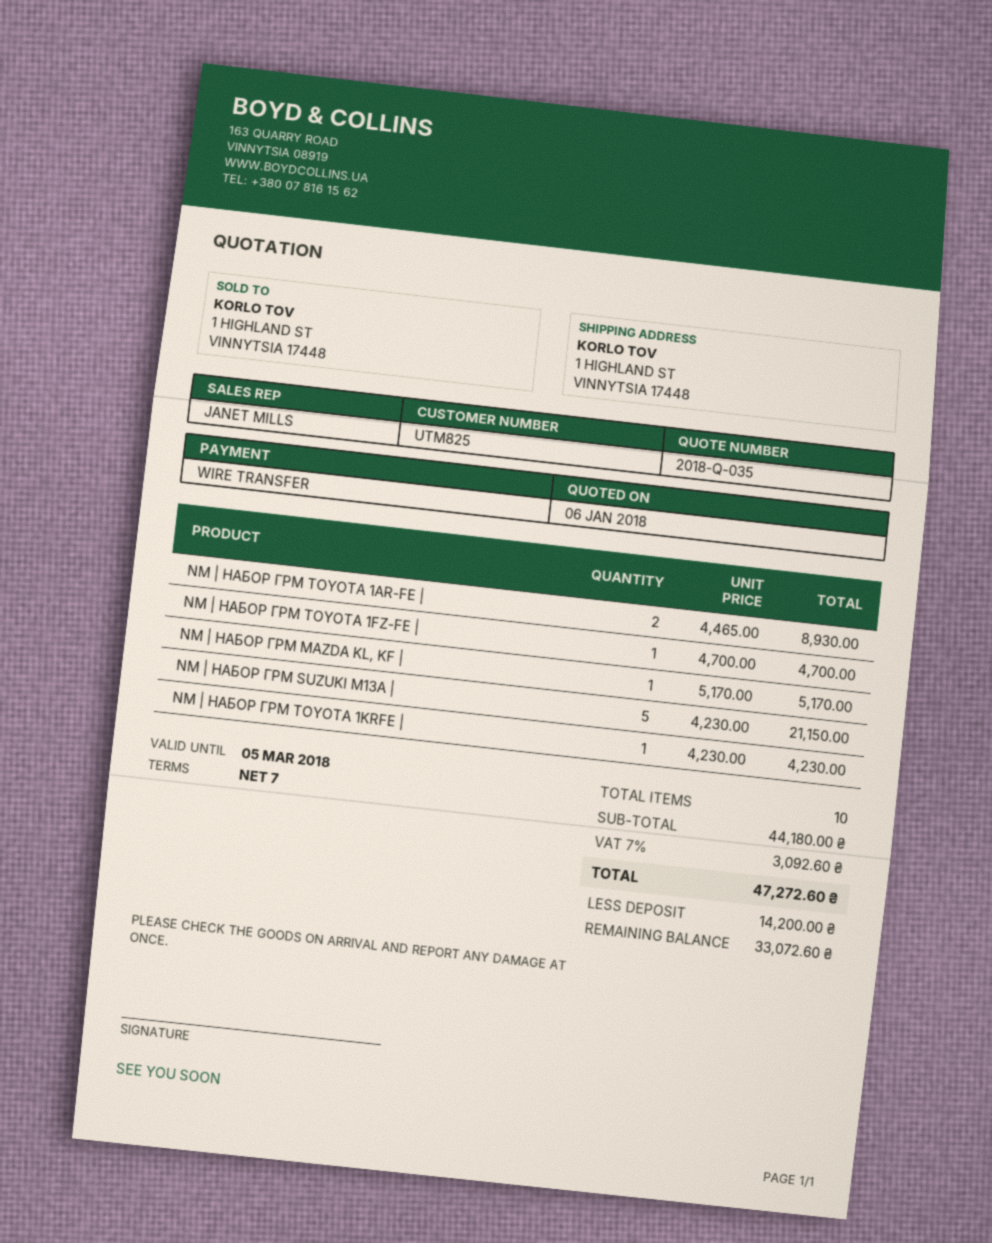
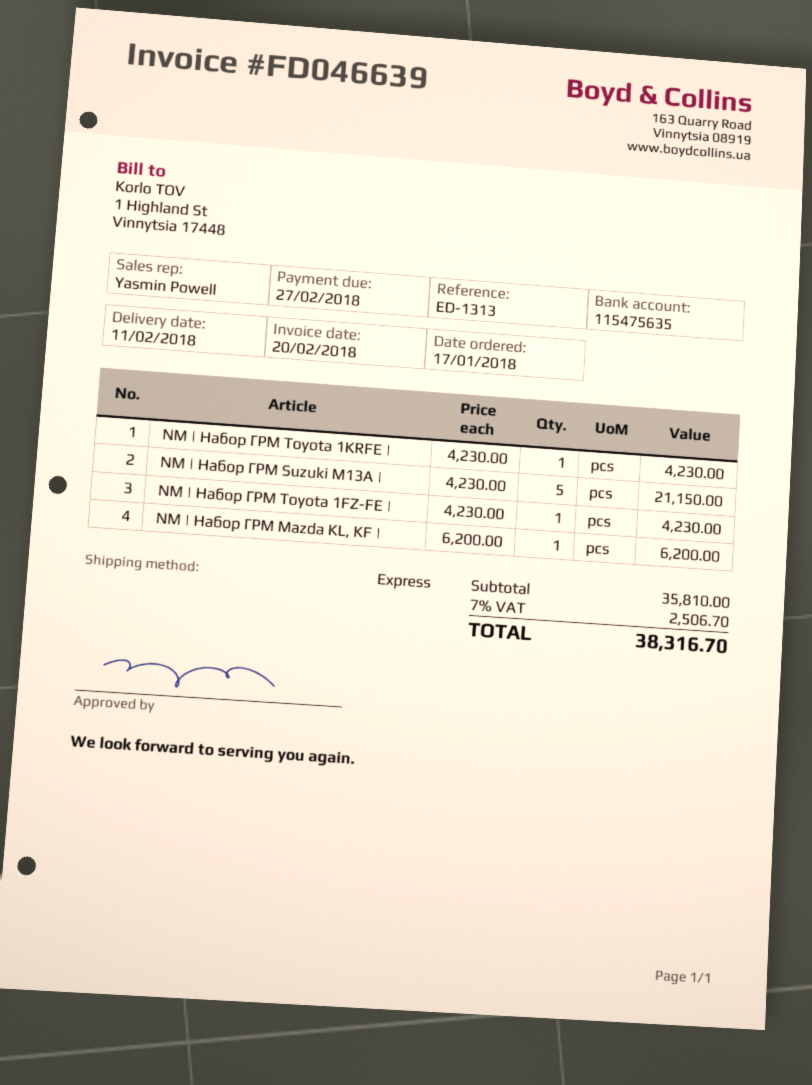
sales rep: JANET MILLS -> Yasmin Powell
NM | НАБОР ГРМ TOYOTA 1AR-FE |: 2 x 4465.00 = 8930.00 -> none
NM | НАБОР ГРМ TOYOTA 1FZ-FE |: 1 x 4700.00 = 4700.00 -> 1 x 4230.00 = 4230.00
NM | НАБОР ГРМ MAZDA KL, KF |: 1 x 5170.00 = 5170.00 -> 1 x 6200.00 = 6200.00
subtotal: 44180.00 -> 35810.00
tax: 7% = 3092.60 -> 7% = 2506.70
total: 47272.60 -> 38316.70

